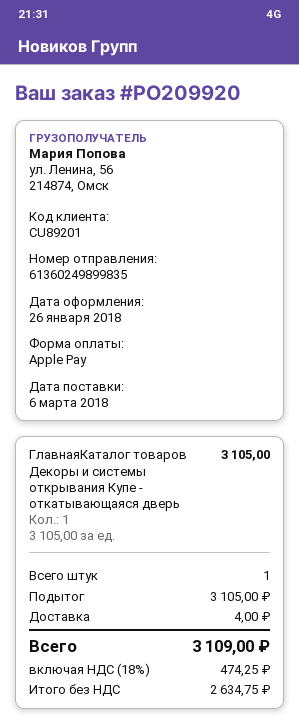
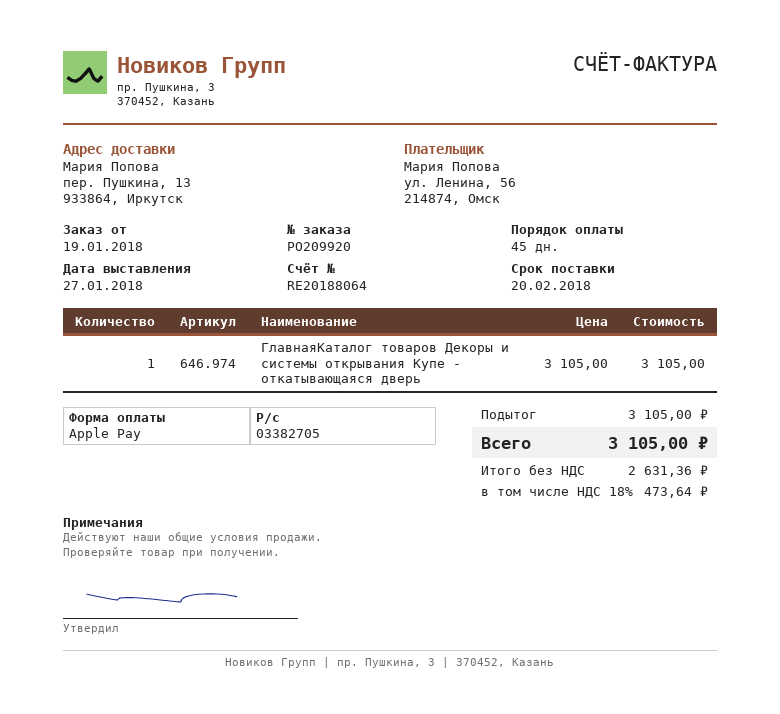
order date: 2018-01-26 -> 2018-01-19
delivery date: 2018-03-06 -> 2018-02-20
ship to: ул. Ленина, 56, 214874, Омск -> пер. Пушкина, 13, 933864, Иркутск
shipping: 4.00 -> none
net: 2634.75 -> 2631.36
tax: 18% = 474.25 -> 18% = 473.64
total: 3109.00 -> 3105.00

